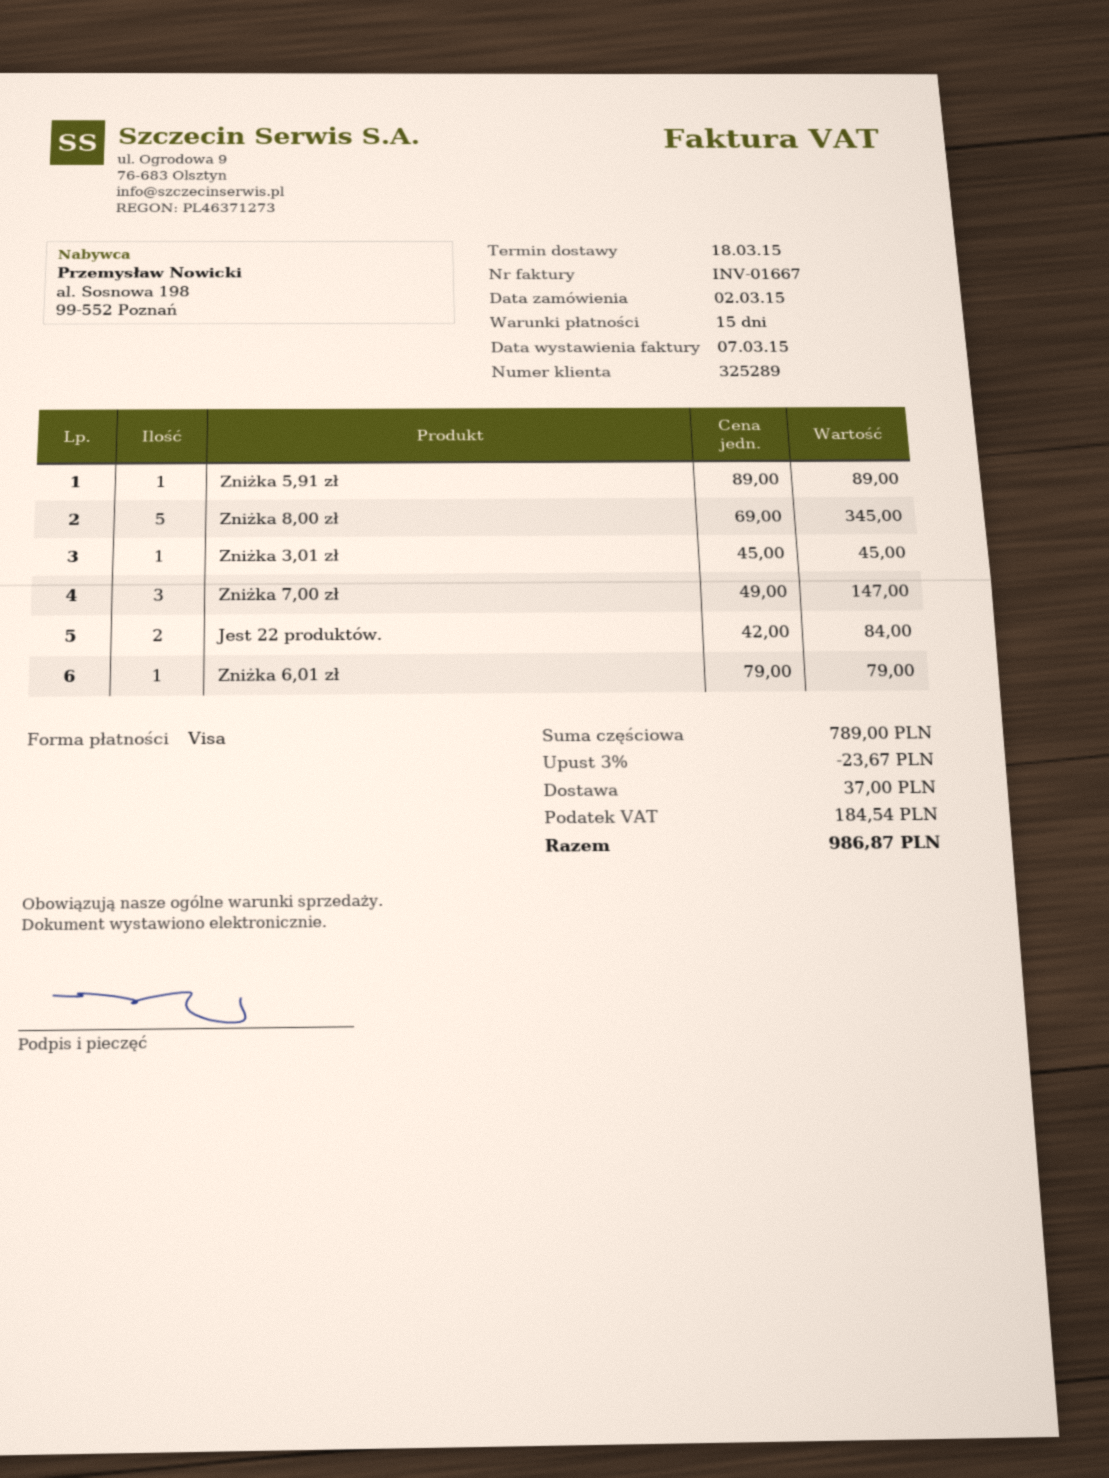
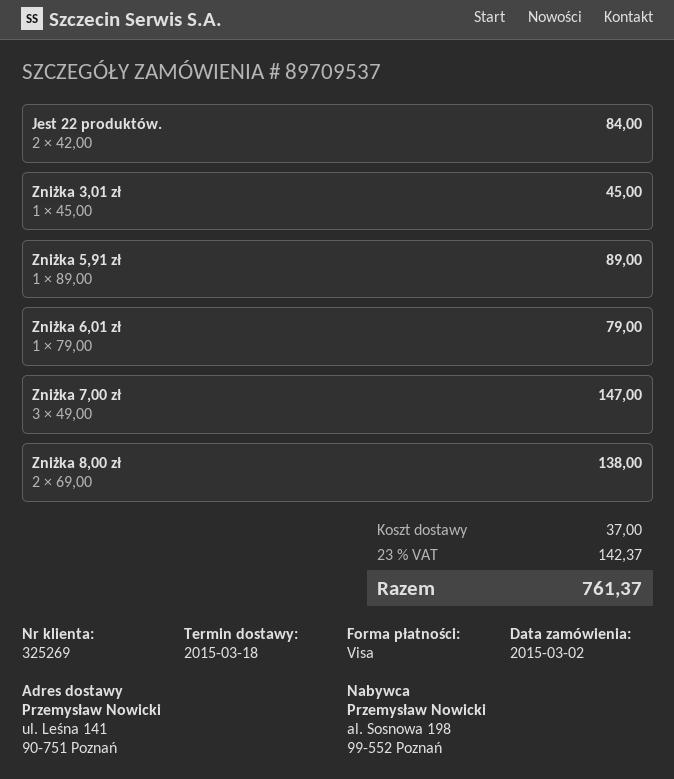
customer number: 325289 -> 325269
Zniżka 8,00 zł: 5 x 69.00 = 345.00 -> 2 x 69.00 = 138.00
discount: 3% = 23.67 -> none
tax: 184.54 -> 142.37
total: 986.87 -> 761.37

